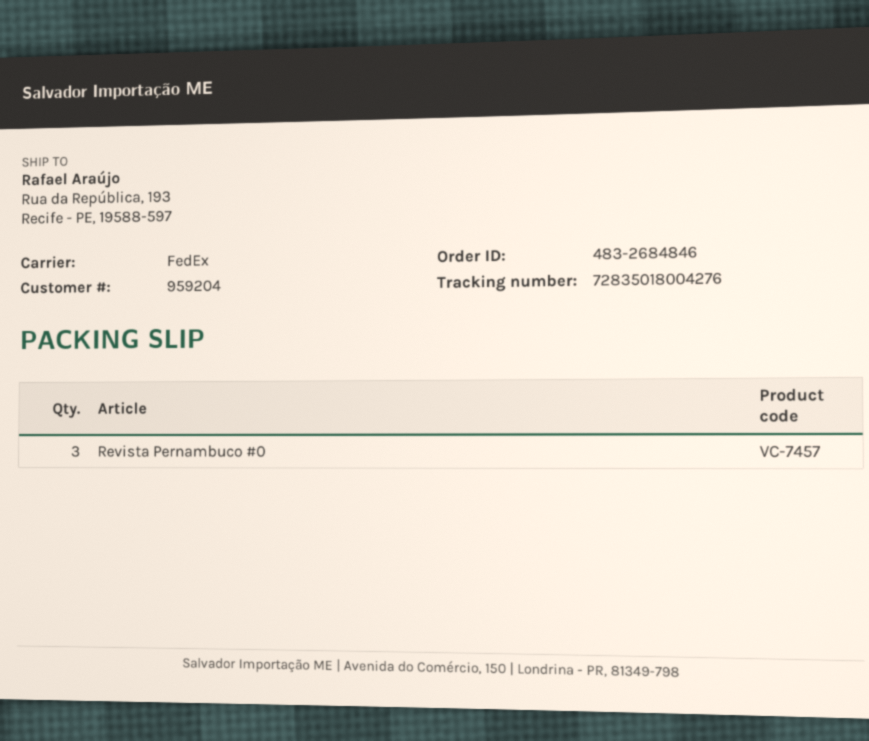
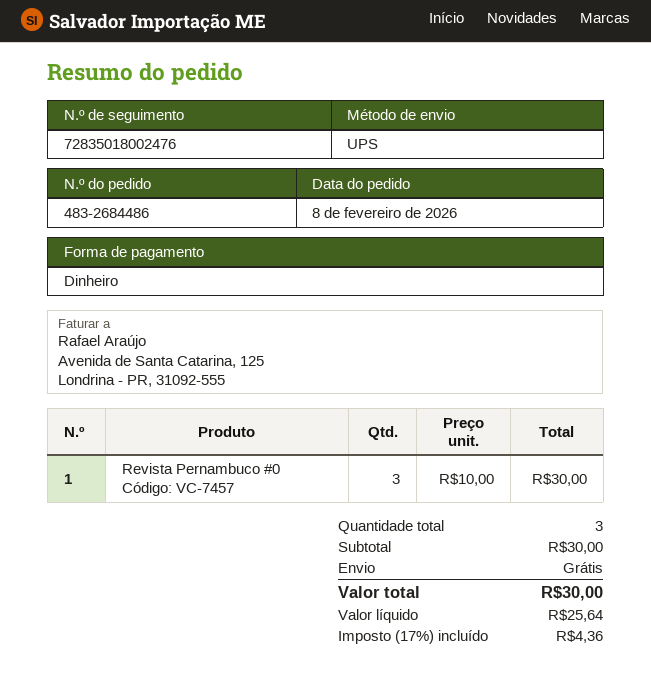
order number: 483-2684846 -> 483-2684486
shipping method: FedEx -> UPS
tracking number: 72835018004276 -> 72835018002476

